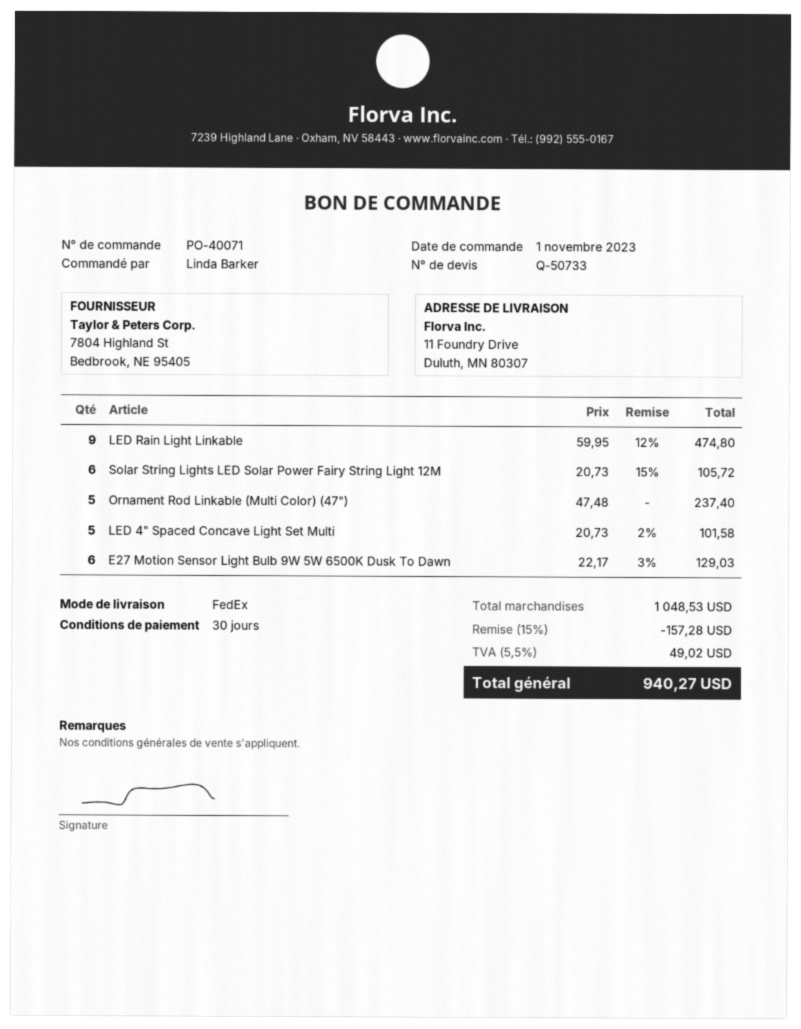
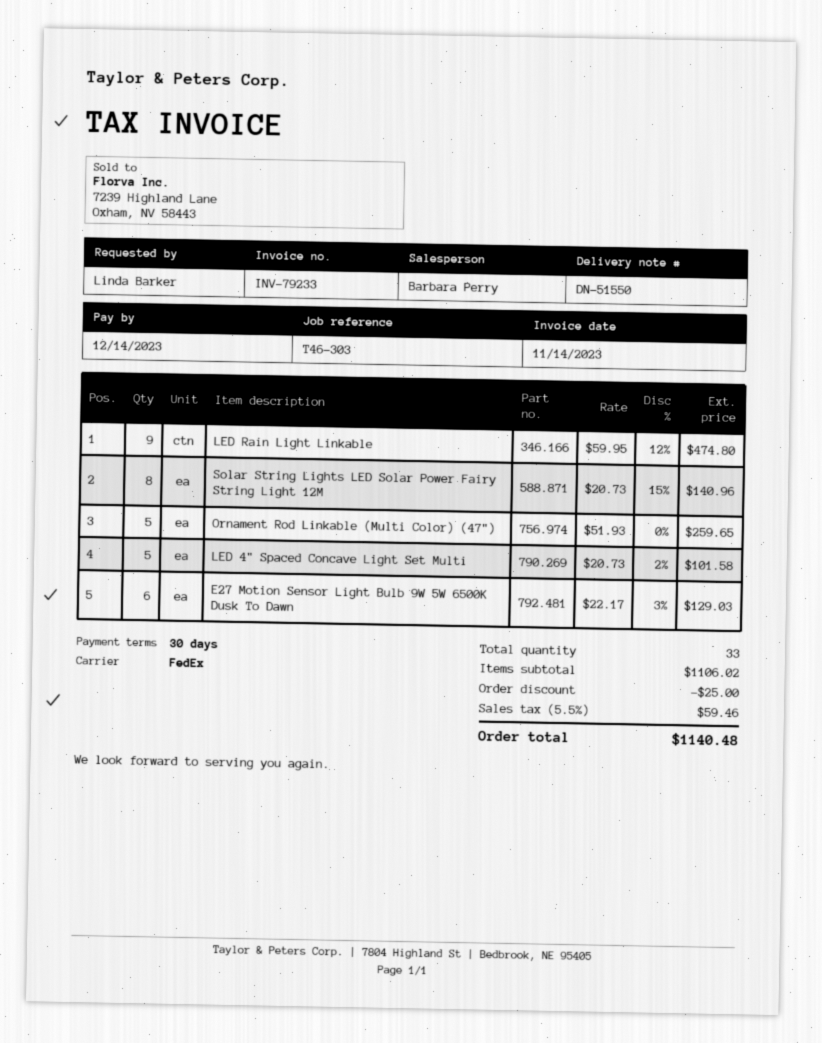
Solar String Lights LED Solar Power Fairy String Light 12M: 6 x 20.73 - 15% = 105.72 -> 8 x 20.73 - 15% = 140.96
Ornament Rod Linkable (Multi Color) (47"): 5 x 47.48 = 237.40 -> 5 x 51.93 = 259.65
subtotal: 1048.53 -> 1106.02
discount: 157.28 -> 25.00
tax: 5.5% = 49.02 -> 5.5% = 59.46
total: 940.27 -> 1140.48

